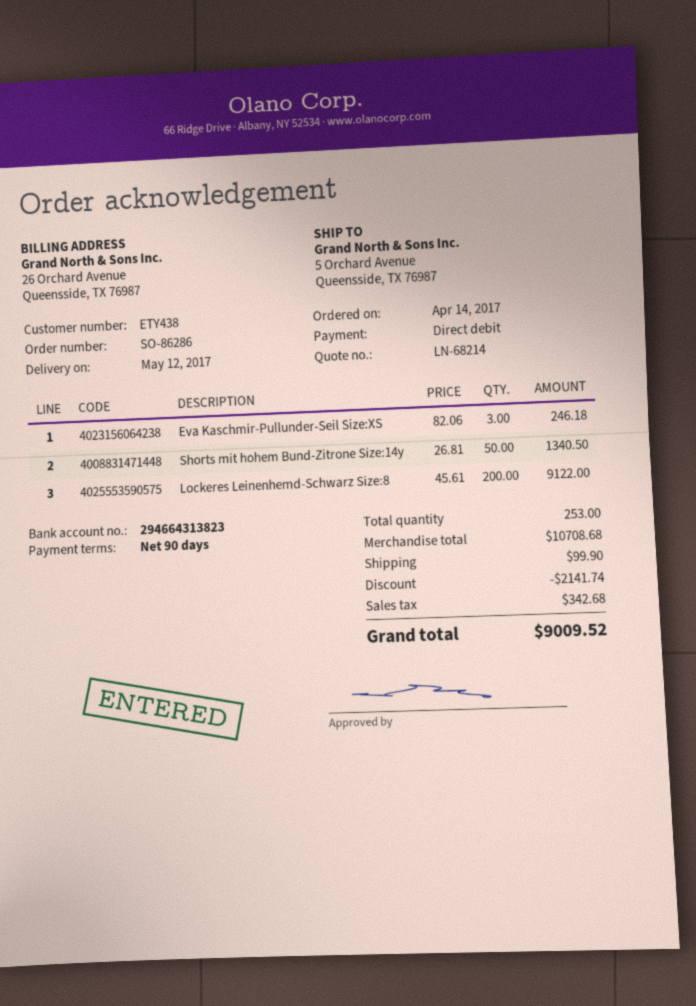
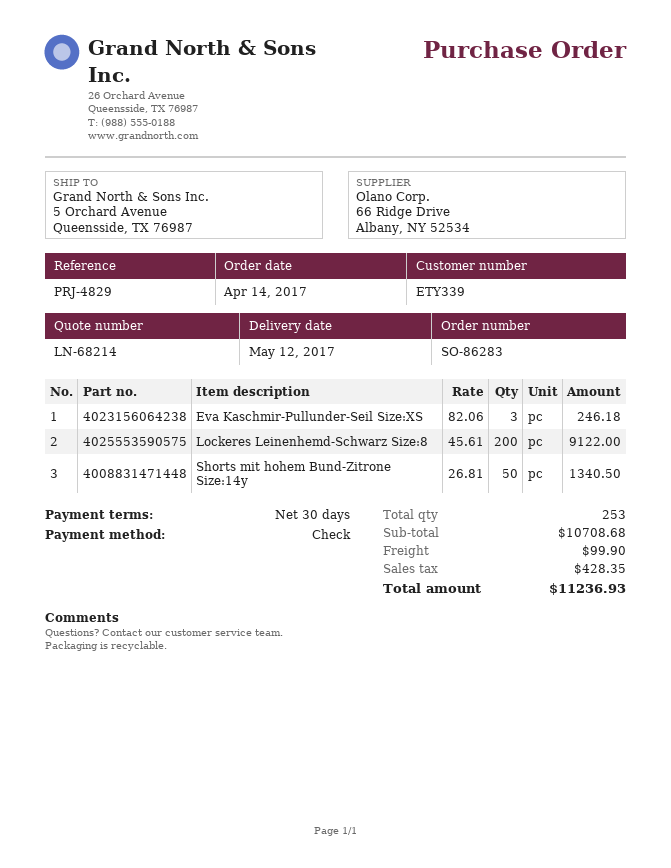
order number: SO-86286 -> SO-86283
payment terms: 90 days -> 30 days
customer number: ETY438 -> ETY339
payment method: direct debit -> cheque
discount: 2141.74 -> none
tax: 342.68 -> 428.35
total: 9009.52 -> 11236.93

